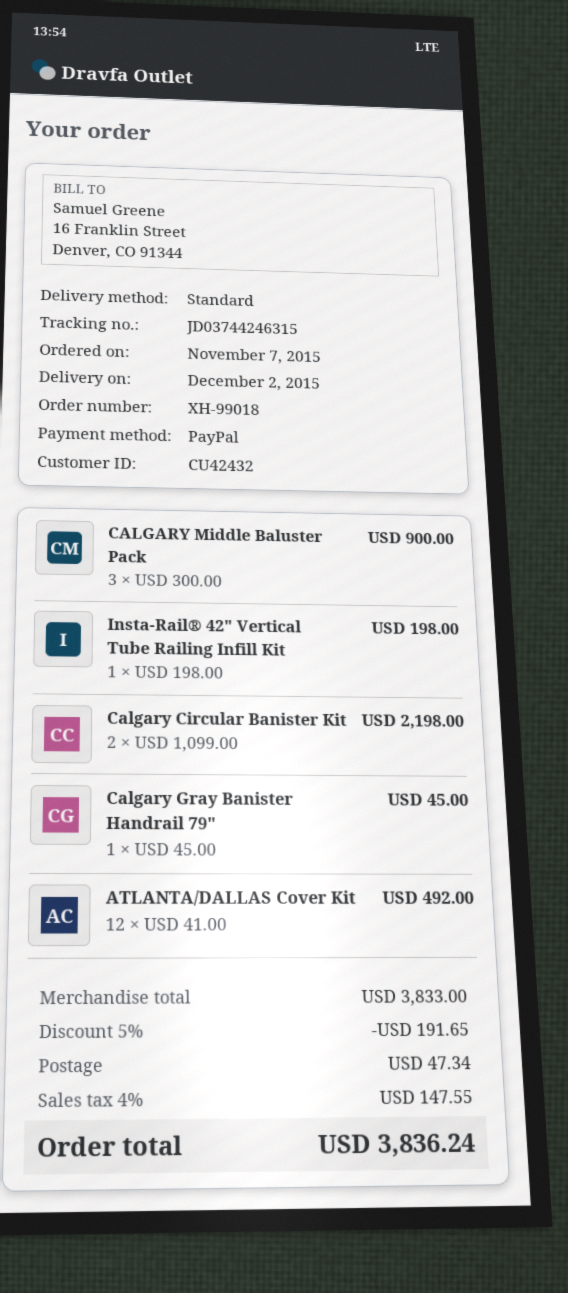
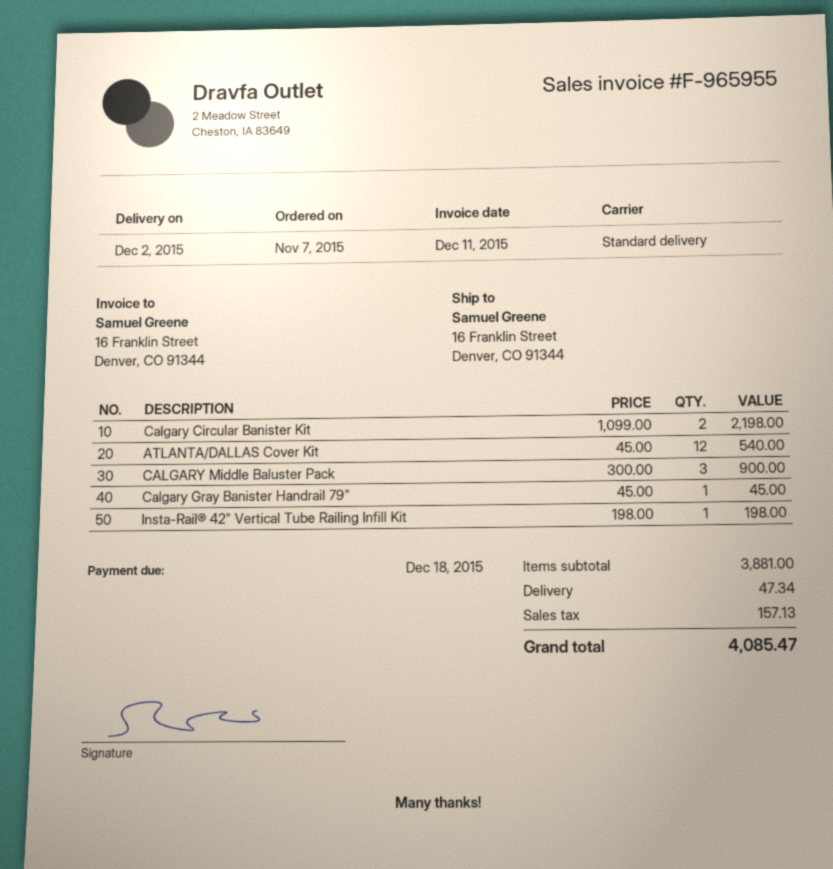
ATLANTA/DALLAS Cover Kit: 12 x 41.00 = 492.00 -> 12 x 45.00 = 540.00
subtotal: 3833.00 -> 3881.00
discount: 5% = 191.65 -> none
tax: 147.55 -> 157.13
total: 3836.24 -> 4085.47

